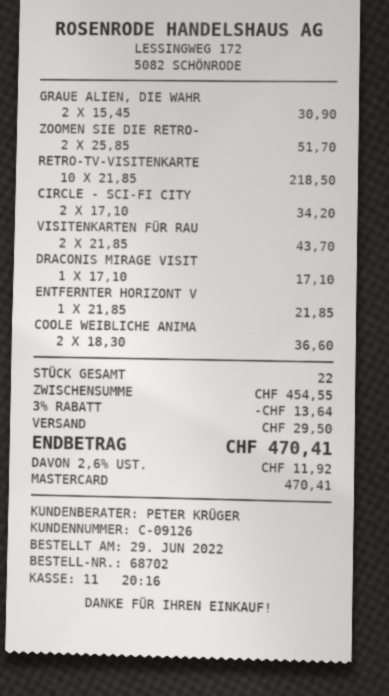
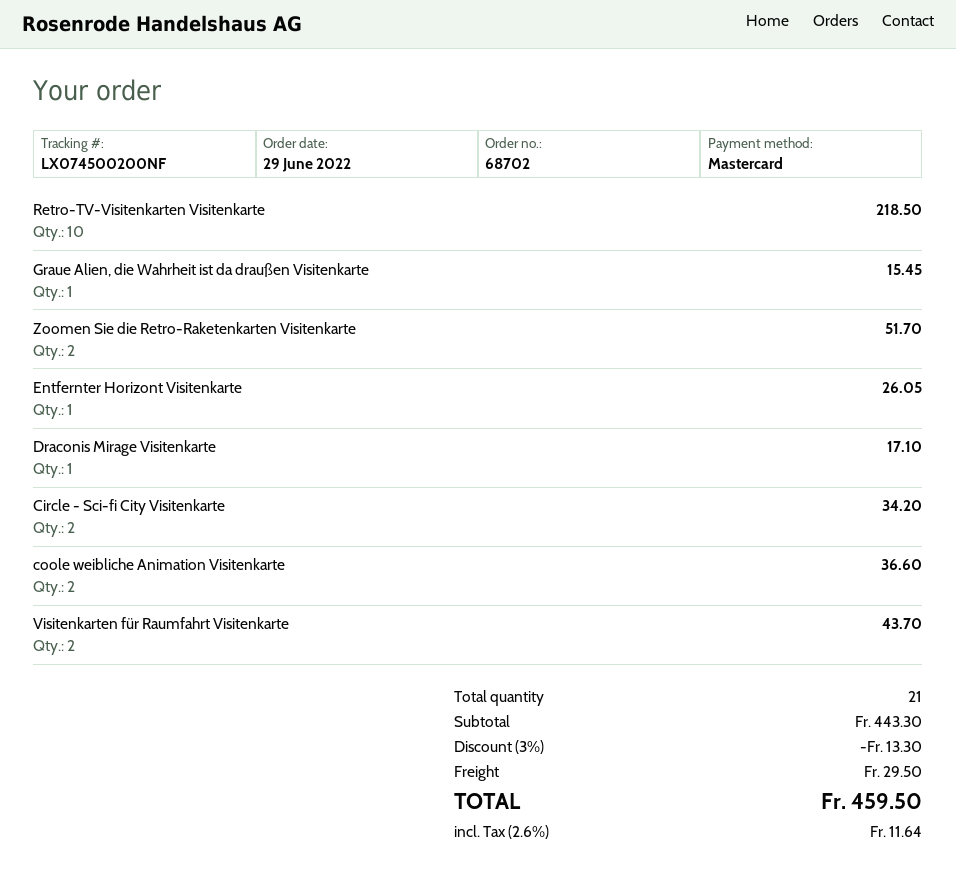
GRAUE ALIEN, DIE WAHR: 2 for 30.90 -> 1 for 15.45
ENTFERNTER HORIZONT V: 1 for 21.85 -> 1 for 26.05
total quantity: 22 -> 21
subtotal: 454.55 -> 443.30
discount: 3% = 13.64 -> 3% = 13.30
tax: 2.6% = 11.92 -> 2.6% = 11.64
total: 470.41 -> 459.50

